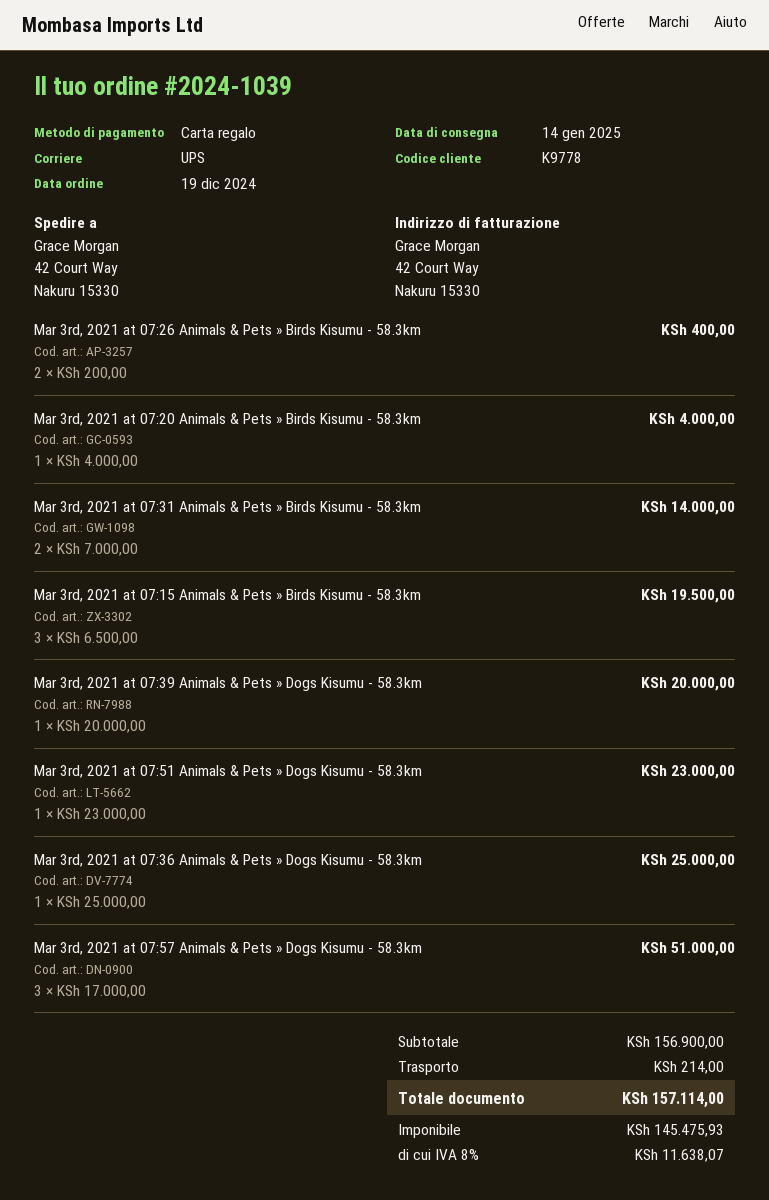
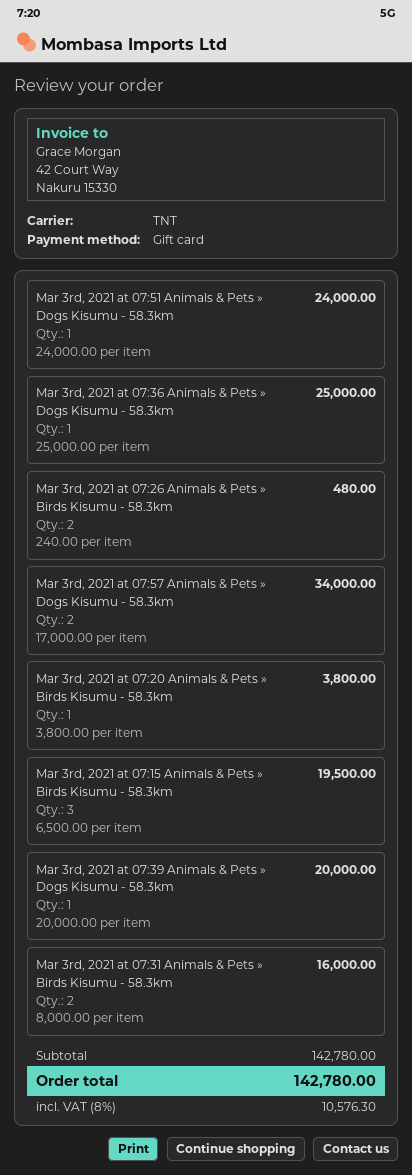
shipping method: UPS -> TNT
Mar 3rd, 2021 at 07:26 Animals & Pets » Birds Kisumu - 58.3km: 2 x 200.00 = 400.00 -> 2 x 240.00 = 480.00
Mar 3rd, 2021 at 07:20 Animals & Pets » Birds Kisumu - 58.3km: 1 x 4000.00 = 4000.00 -> 1 x 3800.00 = 3800.00
Mar 3rd, 2021 at 07:31 Animals & Pets » Birds Kisumu - 58.3km: 2 x 7000.00 = 14000.00 -> 2 x 8000.00 = 16000.00
Mar 3rd, 2021 at 07:51 Animals & Pets » Dogs Kisumu - 58.3km: 1 x 23000.00 = 23000.00 -> 1 x 24000.00 = 24000.00
Mar 3rd, 2021 at 07:57 Animals & Pets » Dogs Kisumu - 58.3km: 3 x 17000.00 = 51000.00 -> 2 x 17000.00 = 34000.00
subtotal: 156900.00 -> 142780.00
shipping: 214.00 -> none
tax: 8% = 11638.07 -> 8% = 10576.30
total: 157114.00 -> 142780.00

